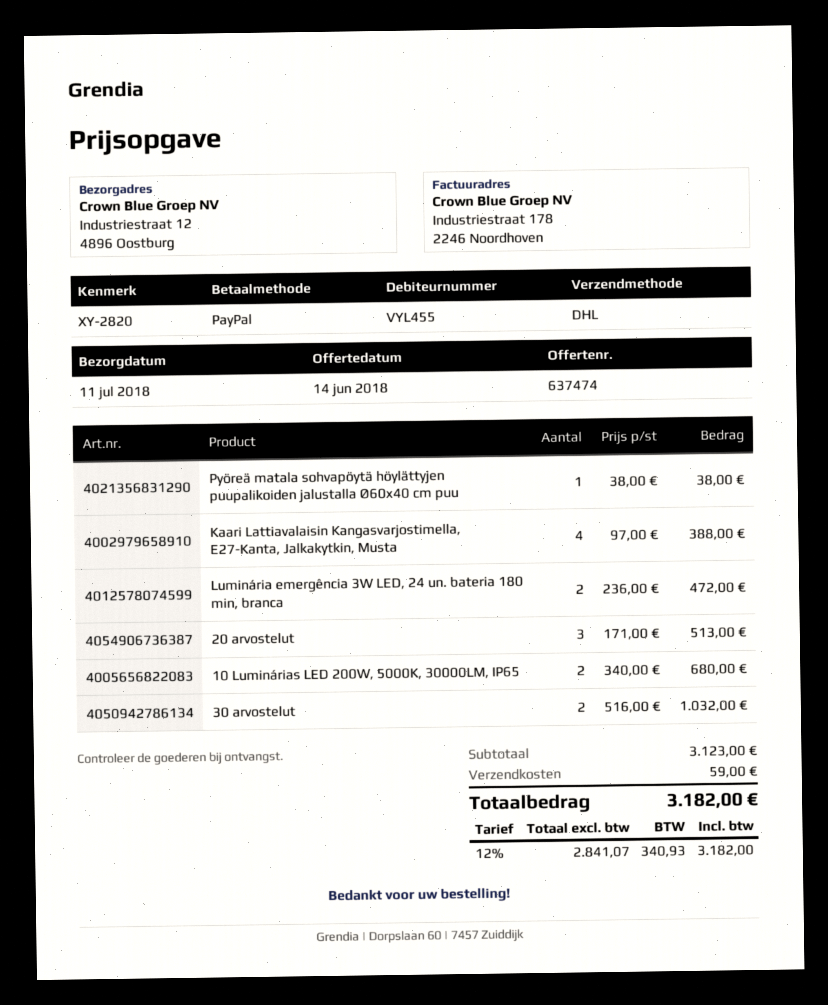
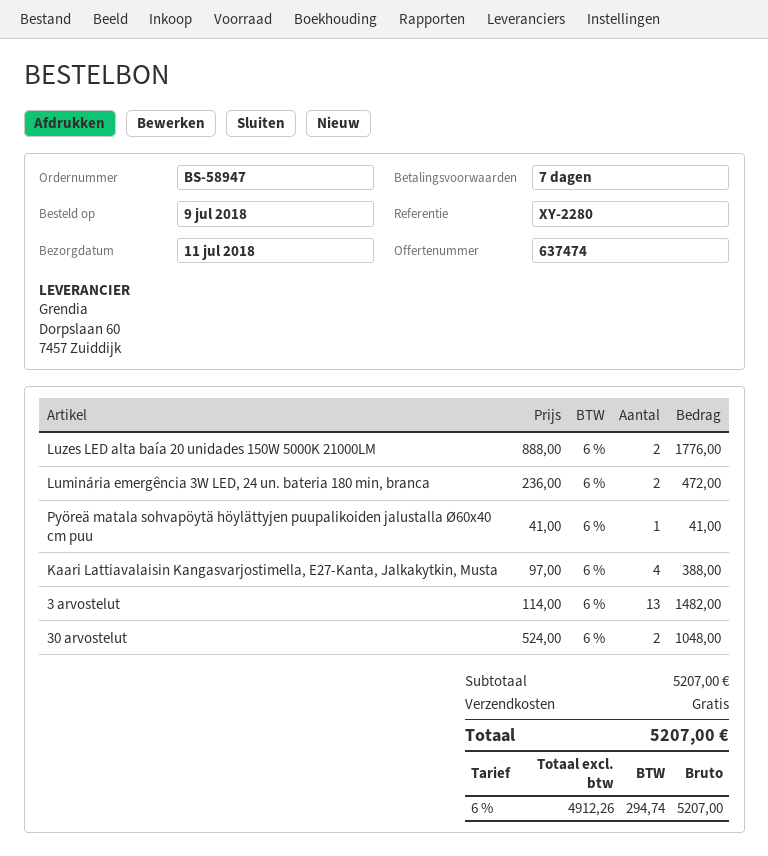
reference: XY-2820 -> XY-2280
Pyöreä matala sohvapöytä höylättyjen puupalikoiden jalustalla Ø60x40 cm puu: 1 x 38.00 = 38.00 -> 1 x 41.00 = 41.00
20 arvostelut: 3 x 171.00 = 513.00 -> none
10 Luminárias LED 200W, 5000K, 30000LM, IP65: 2 x 340.00 = 680.00 -> none
30 arvostelut: 2 x 516.00 = 1032.00 -> 2 x 524.00 = 1048.00
Luzes LED alta baía 20 unidades 150W 5000K 21000LM: none -> 2 x 888.00 = 1776.00
3 arvostelut: none -> 13 x 114.00 = 1482.00
subtotal: 3123.00 -> 5207.00
shipping: 59.00 -> 0.00
net: 2841.07 -> 4912.26
tax: 12% = 340.93 -> 6% = 294.74
total: 3182.00 -> 5207.00

